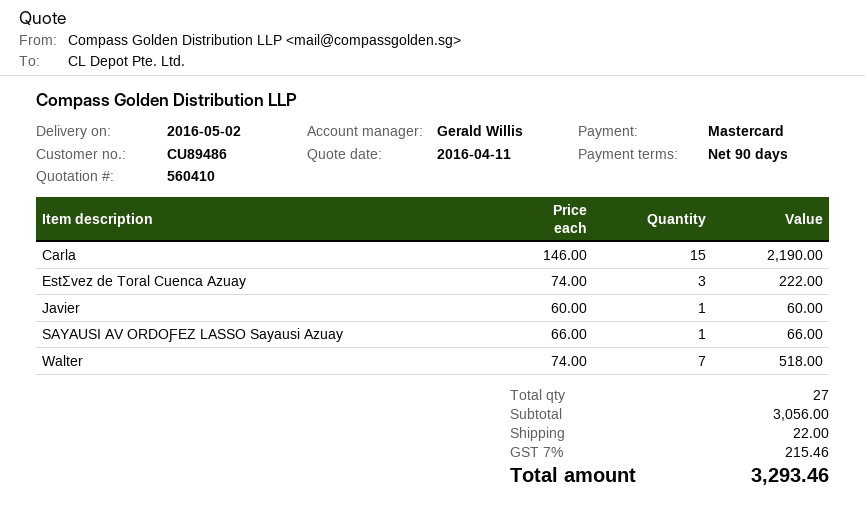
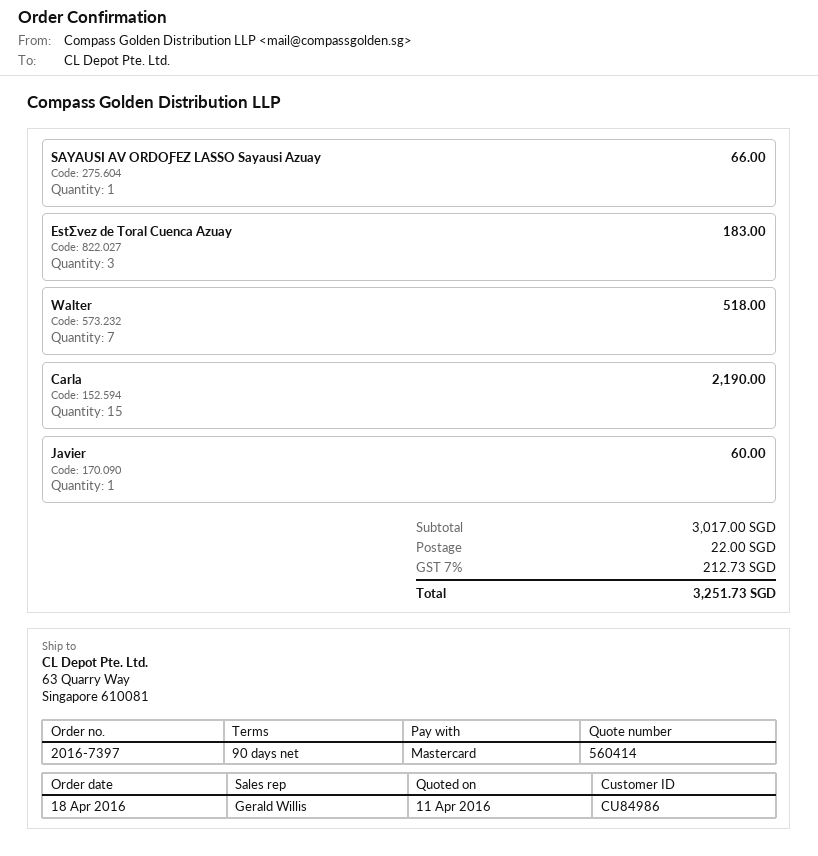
quote number: 560410 -> 560414
customer number: CU89486 -> CU84986
EstƩvez de Toral Cuenca Azuay: 3 for 222.00 -> 3 for 183.00
subtotal: 3056.00 -> 3017.00
tax: 7% = 215.46 -> 7% = 212.73
total: 3293.46 -> 3251.73

